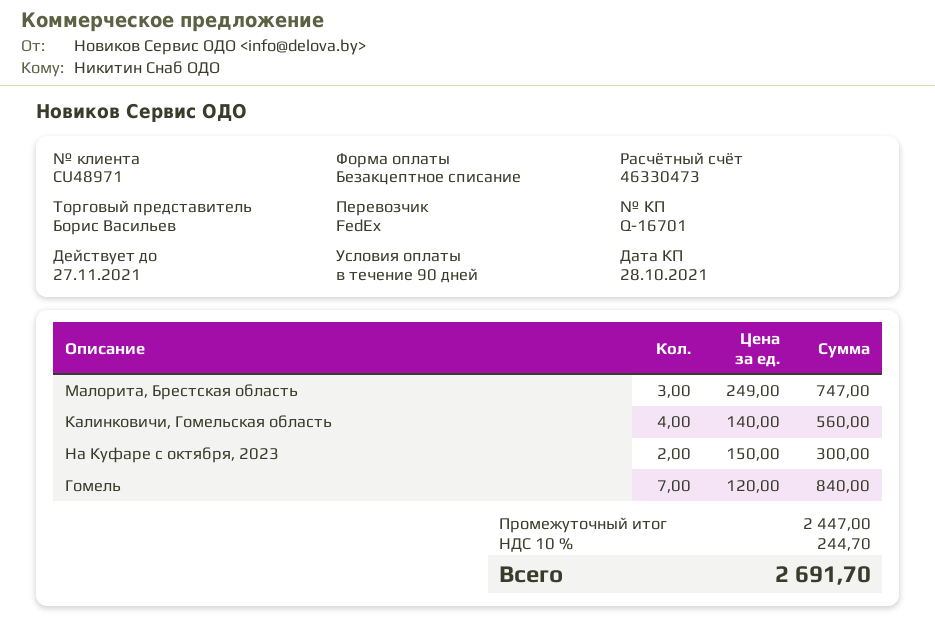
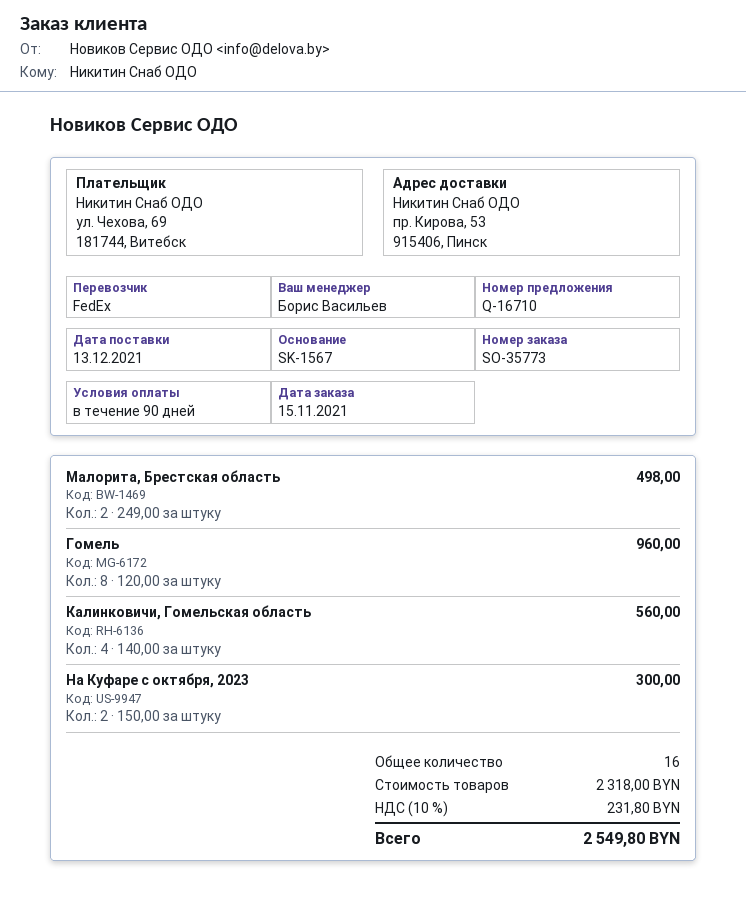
quote number: Q-16701 -> Q-16710
Малорита, Брестская область: 3 x 249.00 = 747.00 -> 2 x 249.00 = 498.00
Гомель: 7 x 120.00 = 840.00 -> 8 x 120.00 = 960.00
subtotal: 2447.00 -> 2318.00
tax: 10% = 244.70 -> 10% = 231.80
total: 2691.70 -> 2549.80

